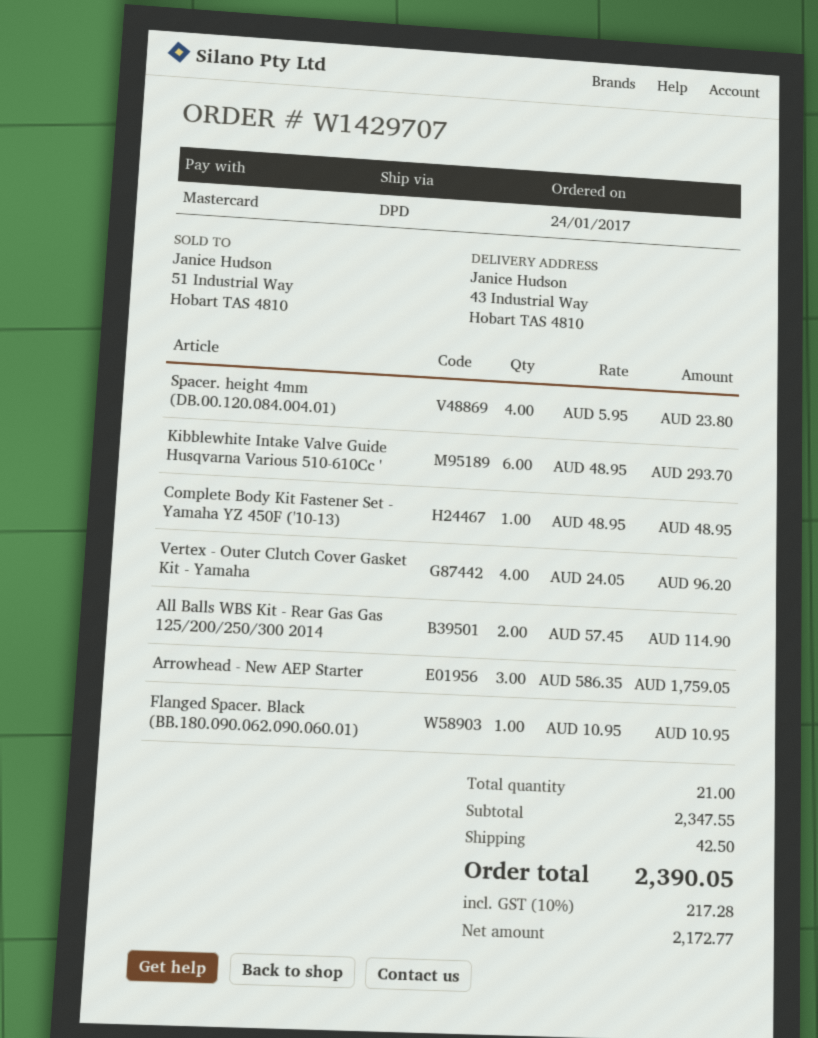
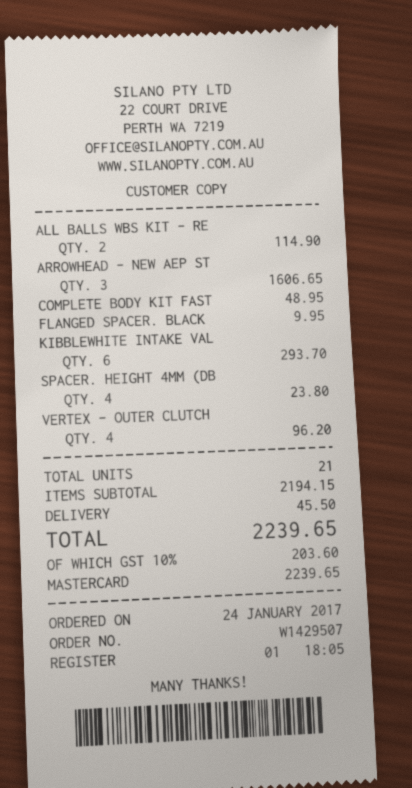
order number: W1429707 -> W1429507
Arrowhead - New AEP Starter: 3 for 1759.05 -> 3 for 1606.65
Flanged Spacer. Black (BB.180.090.062.090.060.01): 1 for 10.95 -> 1 for 9.95
subtotal: 2347.55 -> 2194.15
shipping: 42.50 -> 45.50
tax: 10% = 217.28 -> 10% = 203.60
total: 2390.05 -> 2239.65

